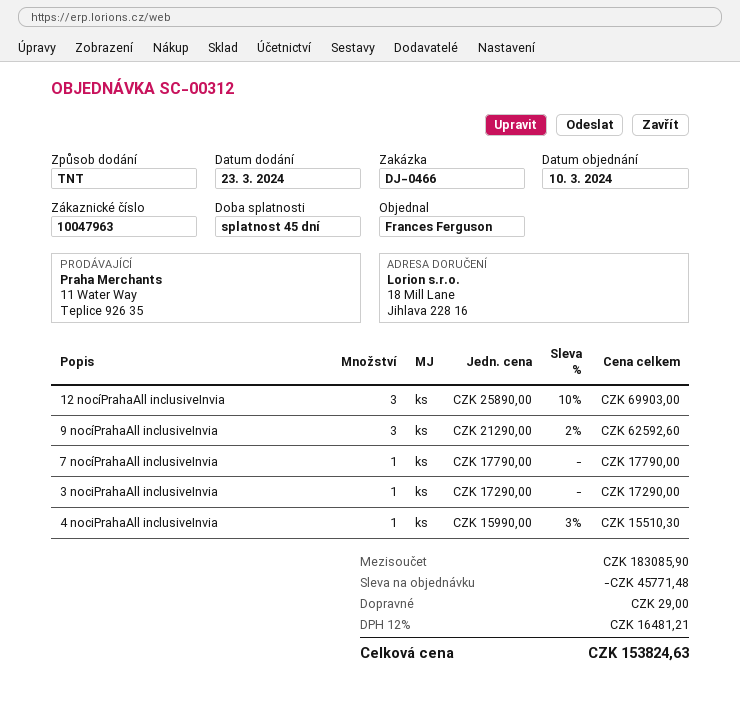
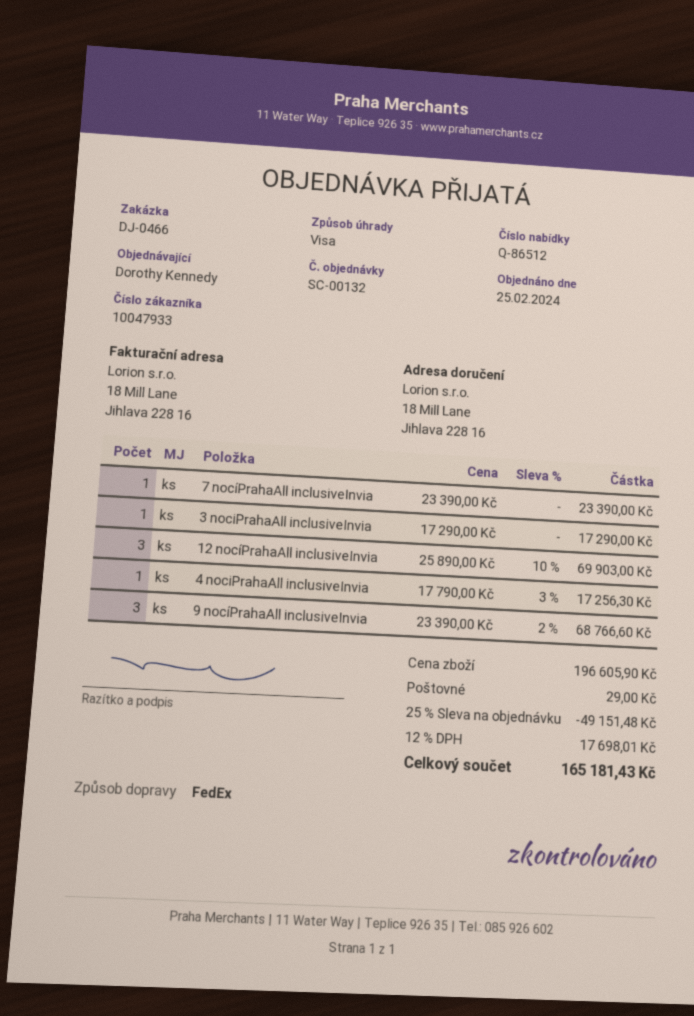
order number: SC-00312 -> SC-00132
order date: 2024-03-10 -> 2024-02-25
customer number: 10047963 -> 10047933
ordered by: Frances Ferguson -> Dorothy Kennedy
shipping method: TNT -> FedEx
9 nocíPrahaAll inclusiveInvia: 3 x 21290.00 - 2% = 62592.60 -> 3 x 23390.00 - 2% = 68766.60
7 nocíPrahaAll inclusiveInvia: 1 x 17790.00 = 17790.00 -> 1 x 23390.00 = 23390.00
4 nociPrahaAll inclusiveInvia: 1 x 15990.00 - 3% = 15510.30 -> 1 x 17790.00 - 3% = 17256.30
subtotal: 183085.90 -> 196605.90
discount: 45771.48 -> 49151.48
tax: 12% = 16481.21 -> 12% = 17698.01
total: 153824.63 -> 165181.43

